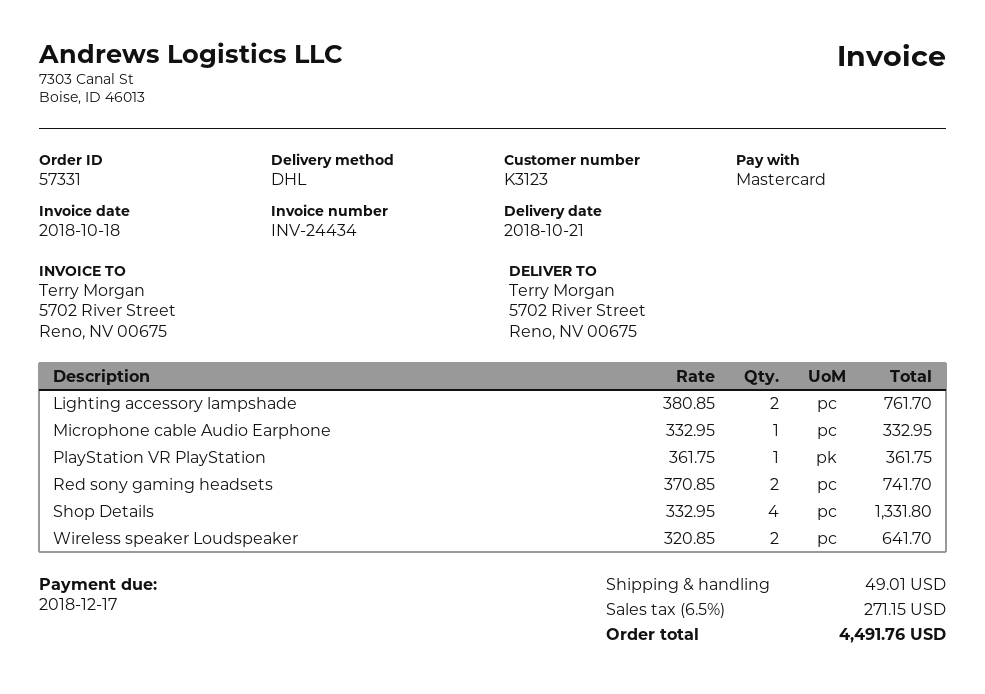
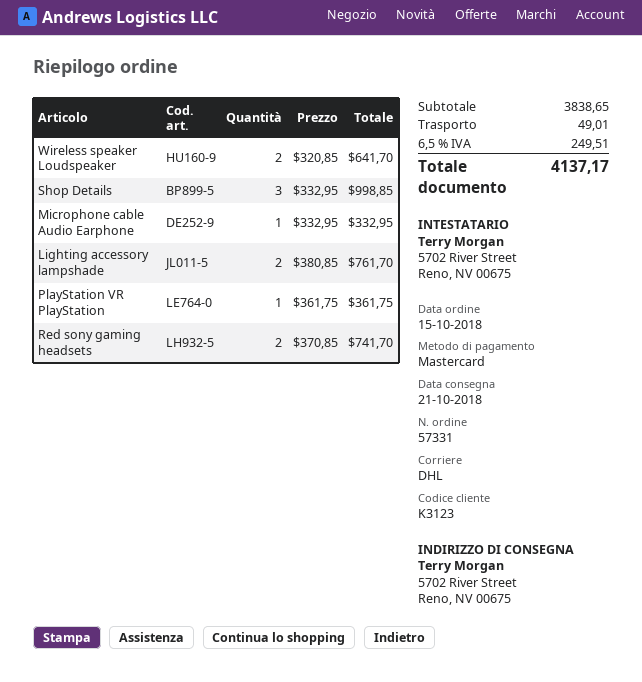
Shop Details: 4 x 332.95 = 1331.80 -> 3 x 332.95 = 998.85
tax: 6.5% = 271.15 -> 6.5% = 249.51
total: 4491.76 -> 4137.17

